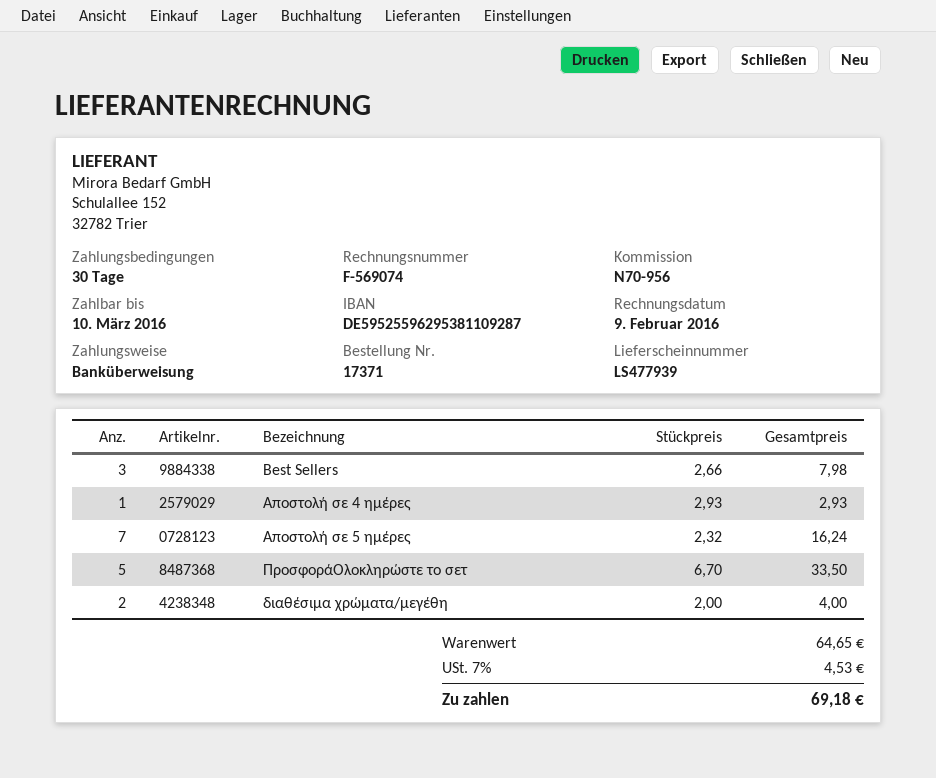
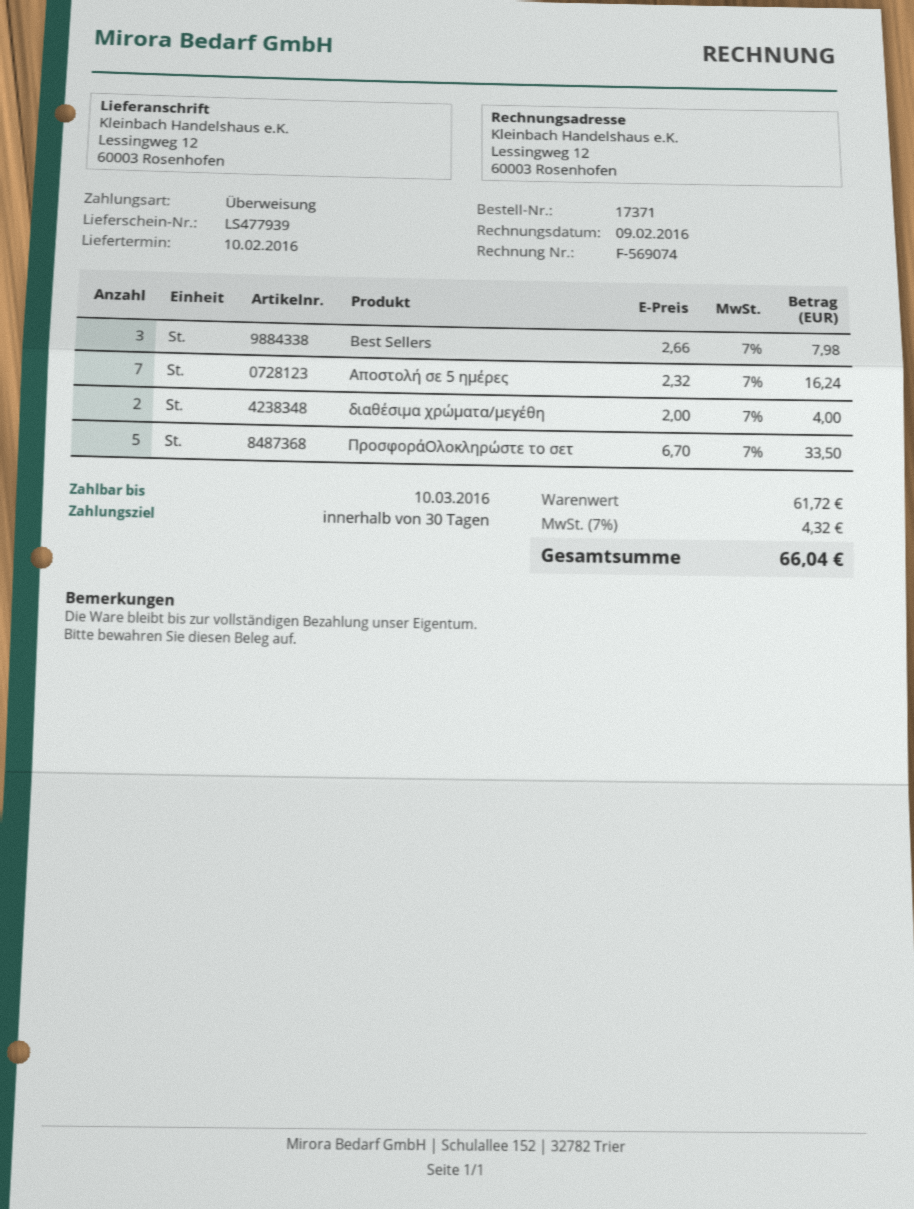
Αποστολή σε 4 ημέρες: 1 x 2.93 = 2.93 -> none
subtotal: 64.65 -> 61.72
tax: 7% = 4.53 -> 7% = 4.32
total: 69.18 -> 66.04

